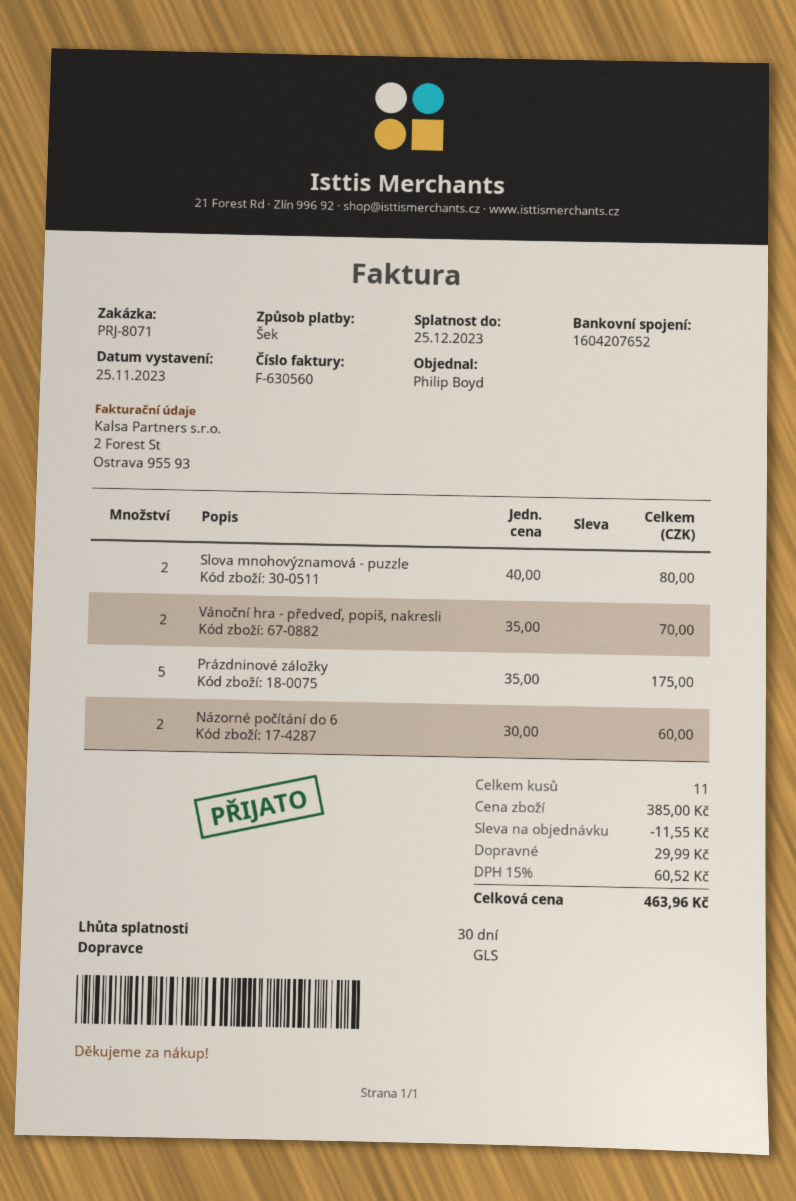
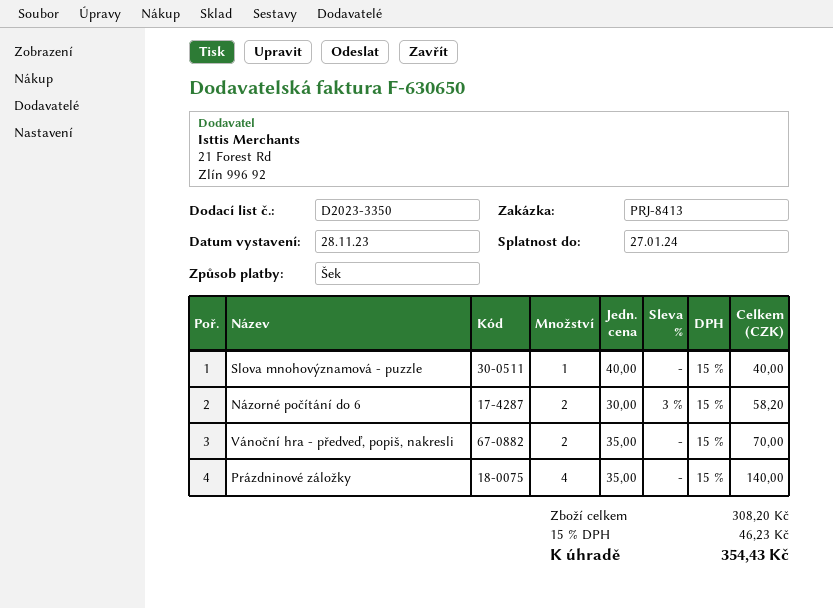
invoice number: F-630560 -> F-630650
invoice date: 2023-11-25 -> 2023-11-28
due date: 2023-12-25 -> 2024-01-27
reference: PRJ-8071 -> PRJ-8413
Slova mnohovýznamová - puzzle: 2 x 40.00 = 80.00 -> 1 x 40.00 = 40.00
Prázdninové záložky: 5 x 35.00 = 175.00 -> 4 x 35.00 = 140.00
Názorné počítání do 6: 2 x 30.00 = 60.00 -> 2 x 30.00 - 3% = 58.20
subtotal: 385.00 -> 308.20
discount: 11.55 -> none
shipping: 29.99 -> none
tax: 15% = 60.52 -> 15% = 46.23
total: 463.96 -> 354.43

